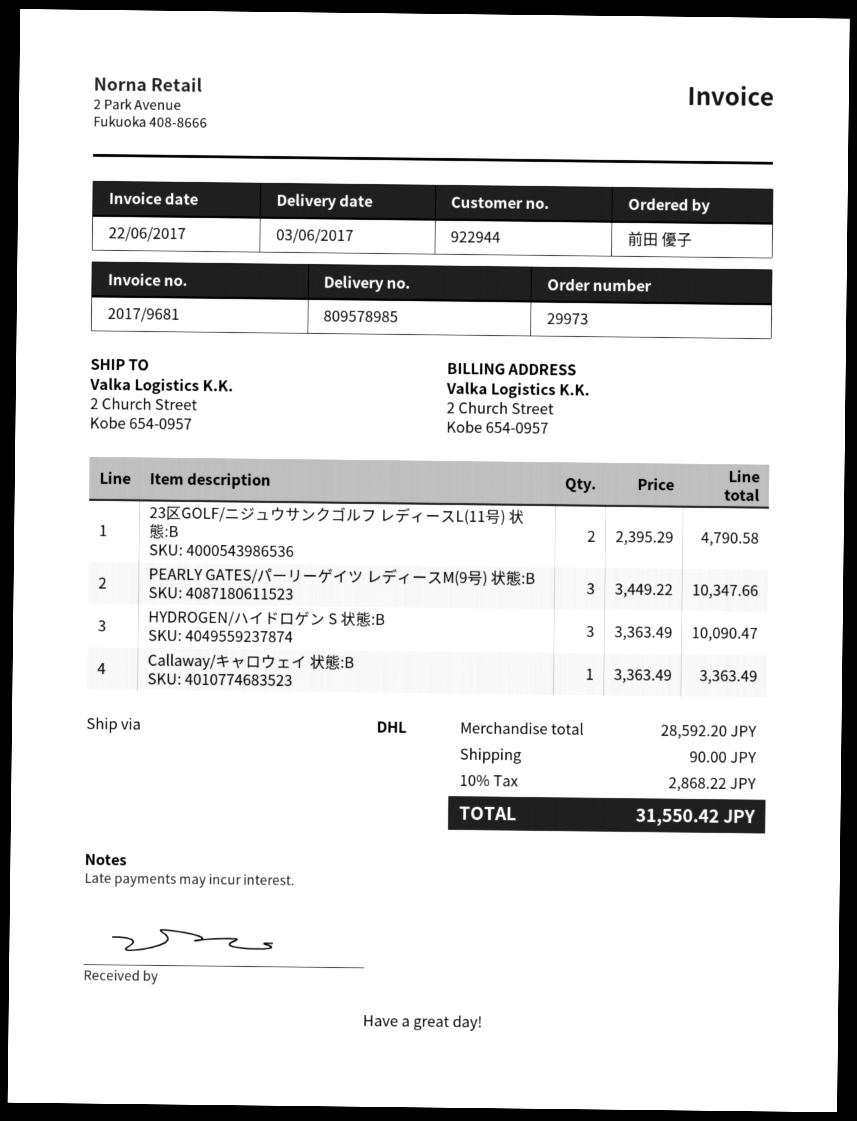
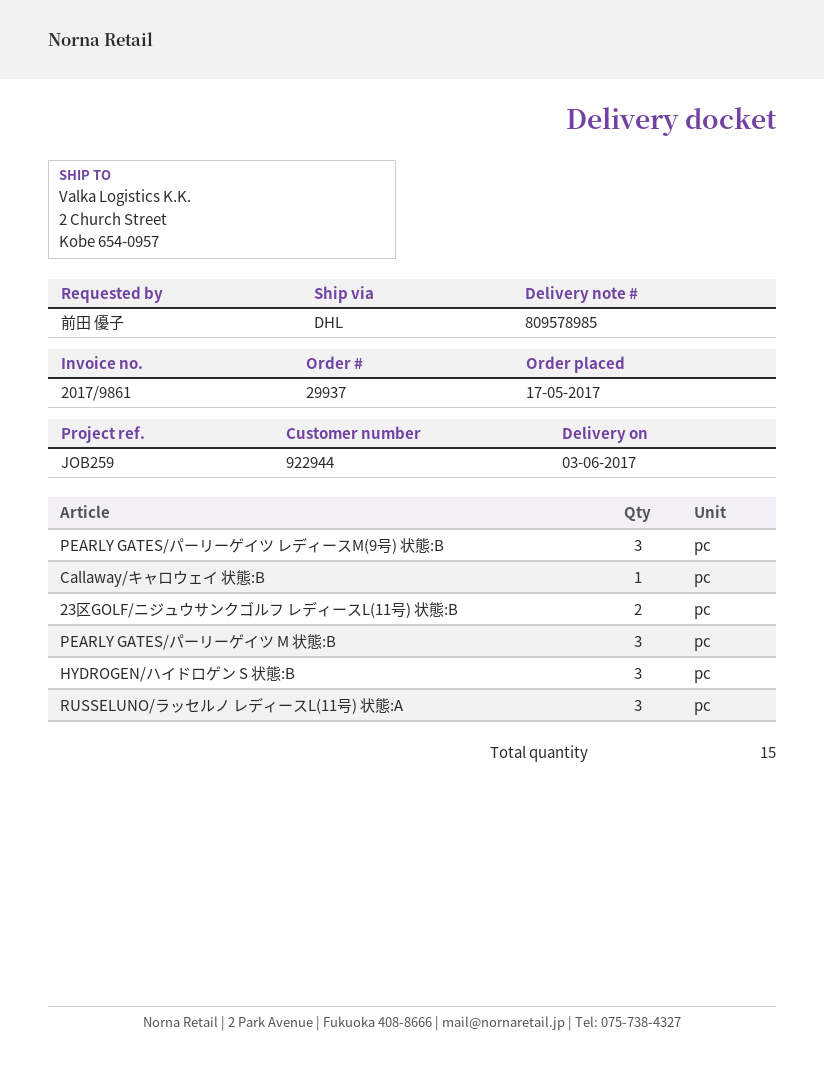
order number: 29973 -> 29937
invoice number: 2017/9681 -> 2017/9861
PEARLY GATES/パーリーゲイツ M 状態:B: none -> 3
RUSSELUNO/ラッセルノ レディースL(11号) 状態:A: none -> 3

